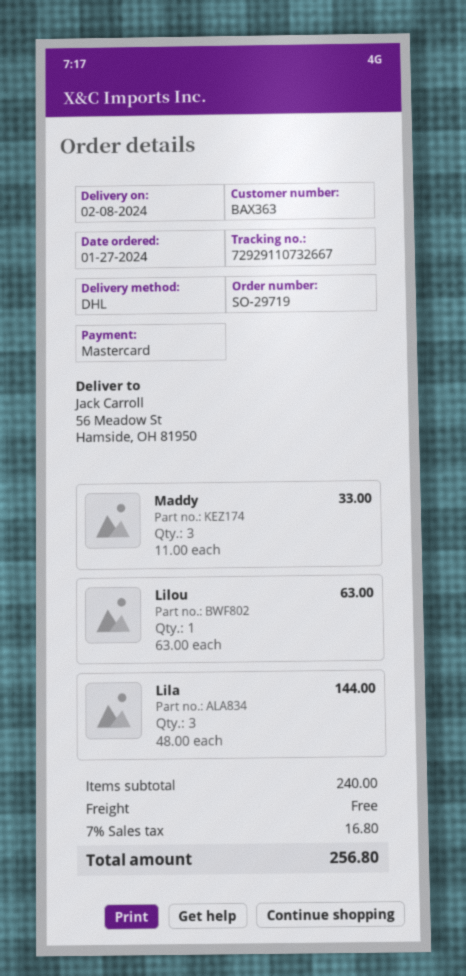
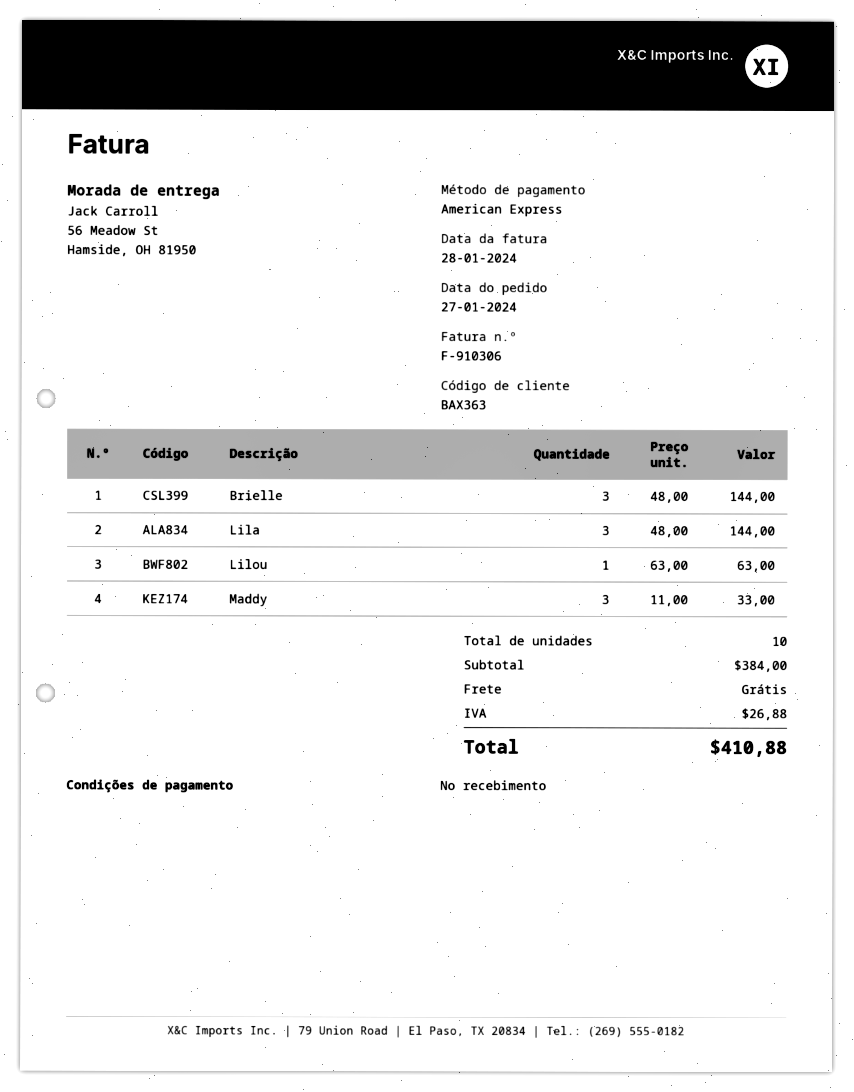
payment method: Mastercard -> American Express
Brielle: none -> 3 x 48.00 = 144.00
subtotal: 240.00 -> 384.00
tax: 16.80 -> 26.88
total: 256.80 -> 410.88

